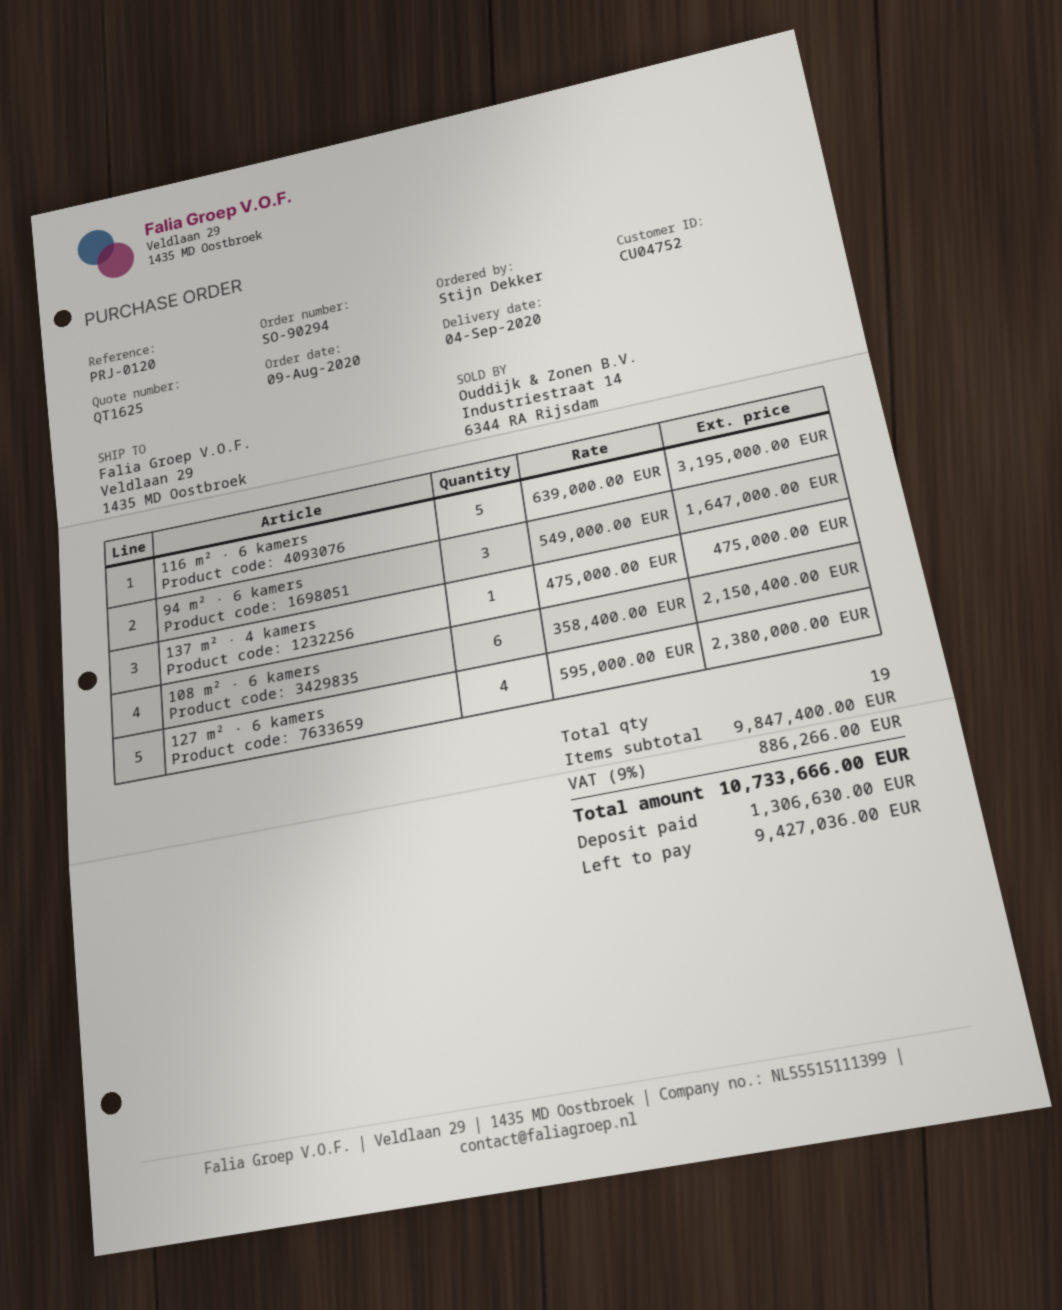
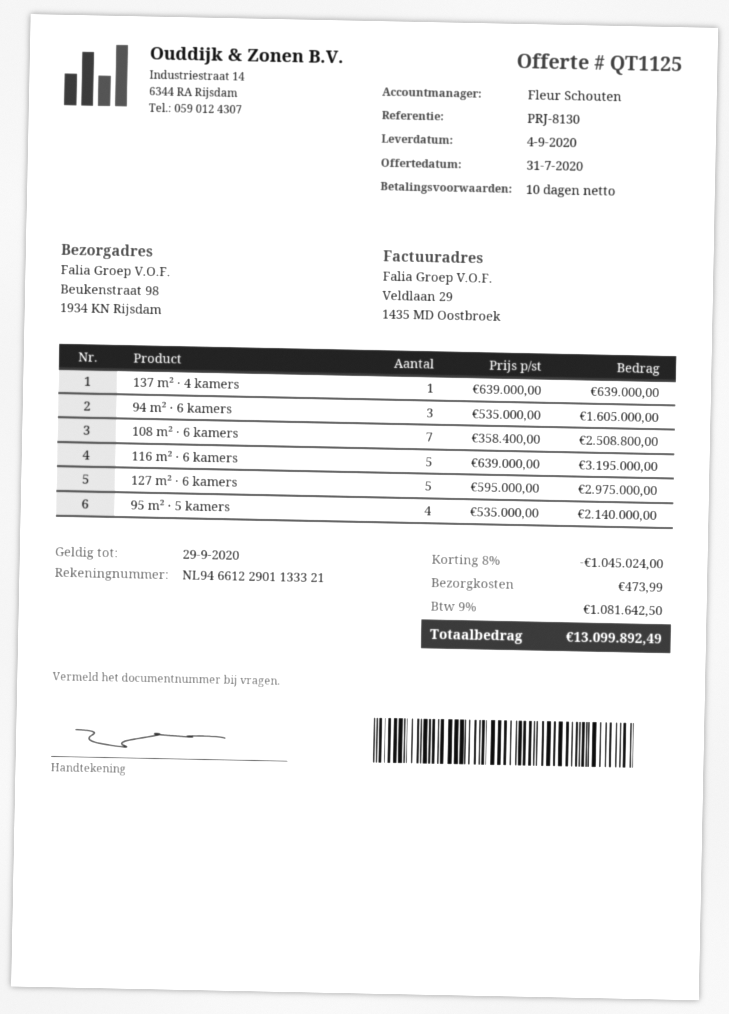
quote number: QT1625 -> QT1125
reference: PRJ-0120 -> PRJ-8130
ship to: Veldlaan 29, 1435 MD Oostbroek -> Beukenstraat 98, 1934 KN Rijsdam
94 m² · 6 kamers: 3 x 549000.00 = 1647000.00 -> 3 x 535000.00 = 1605000.00
137 m² · 4 kamers: 1 x 475000.00 = 475000.00 -> 1 x 639000.00 = 639000.00
108 m² · 6 kamers: 6 x 358400.00 = 2150400.00 -> 7 x 358400.00 = 2508800.00
127 m² · 6 kamers: 4 x 595000.00 = 2380000.00 -> 5 x 595000.00 = 2975000.00
95 m² · 5 kamers: none -> 4 x 535000.00 = 2140000.00
discount: none -> 8% = 1045024.00
shipping: none -> 473.99
tax: 9% = 886266.00 -> 9% = 1081642.50
total: 10733666.00 -> 13099892.49

